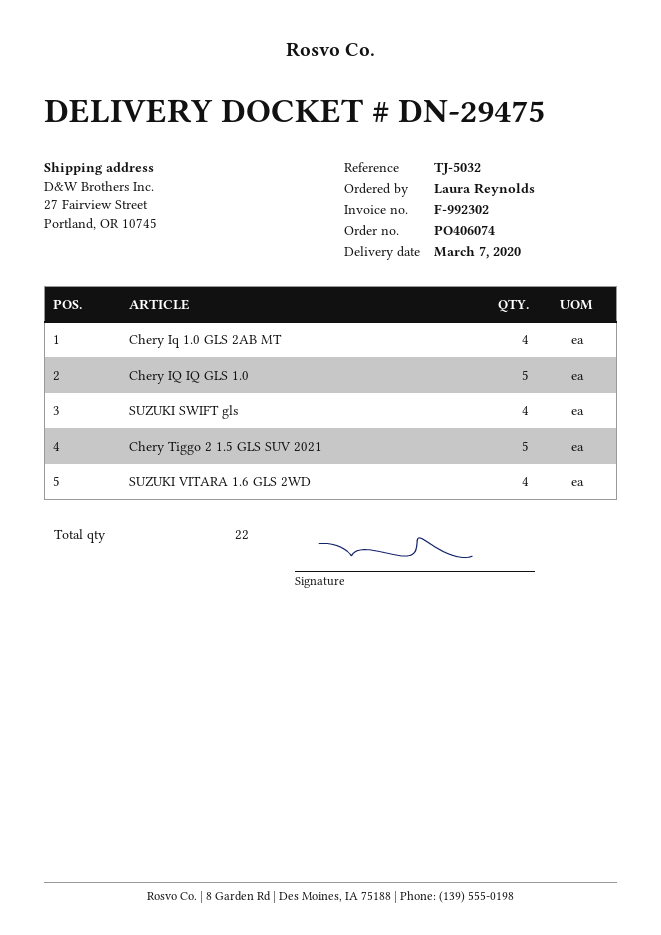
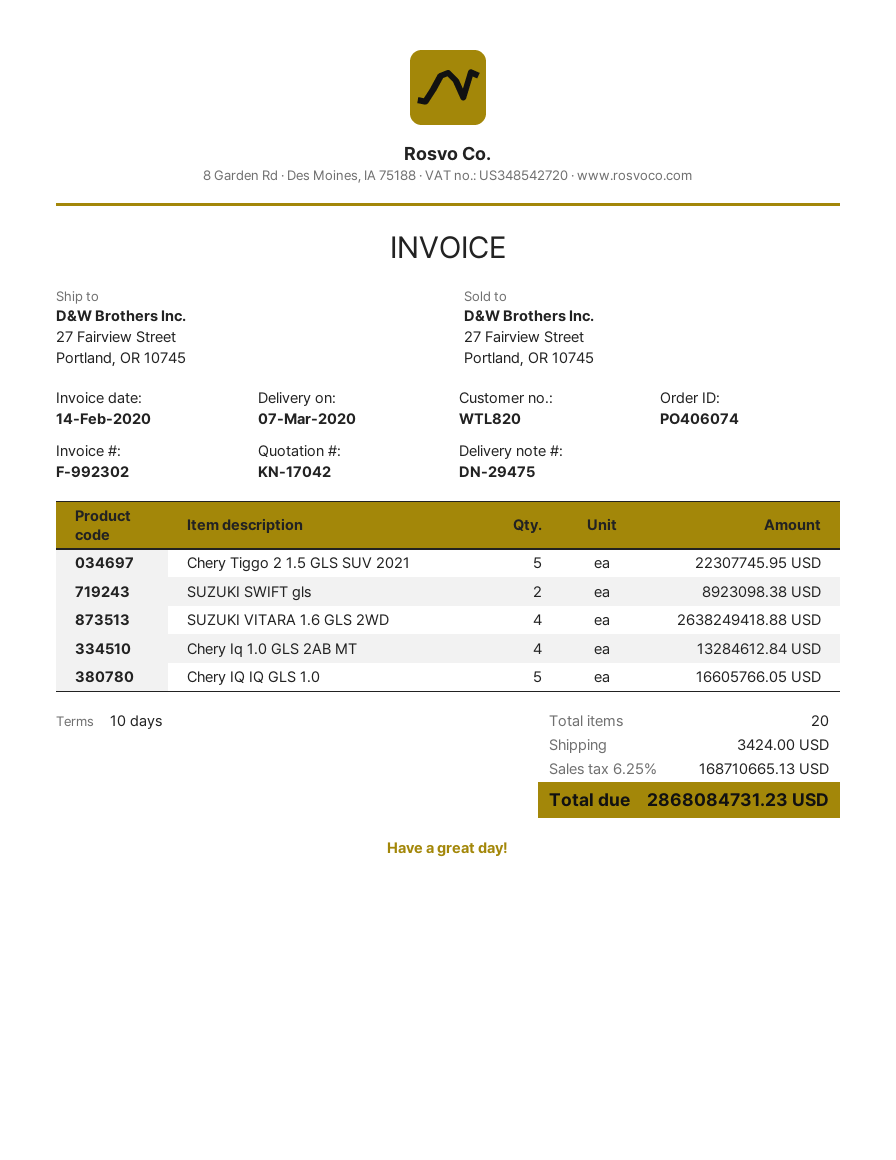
SUZUKI SWIFT gls: 4 -> 2
total quantity: 22 -> 20

